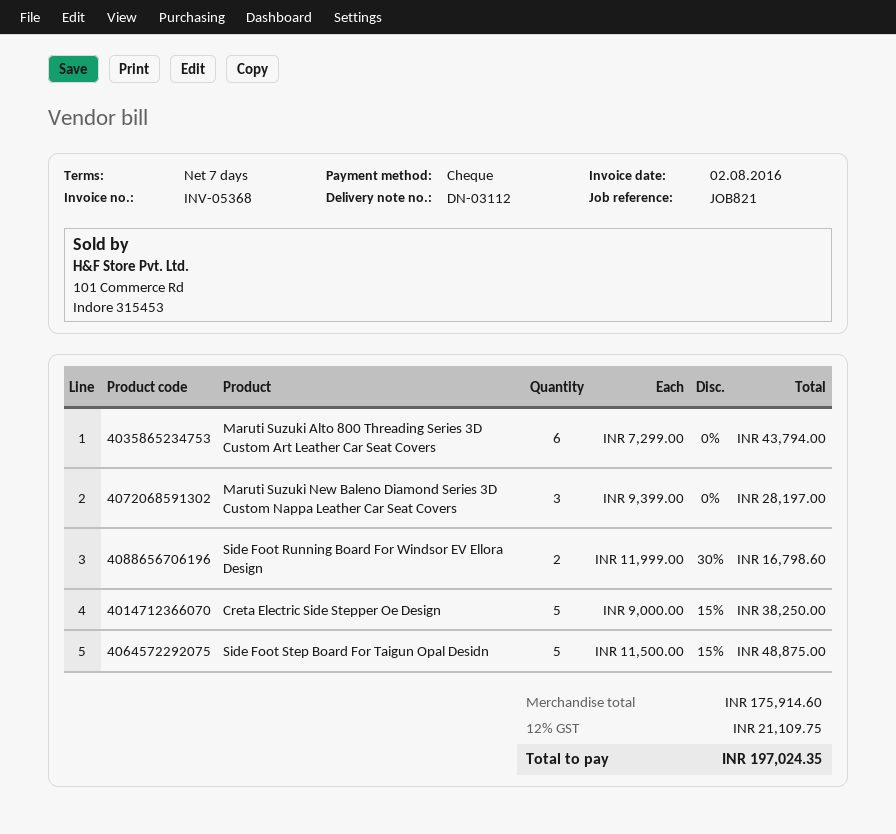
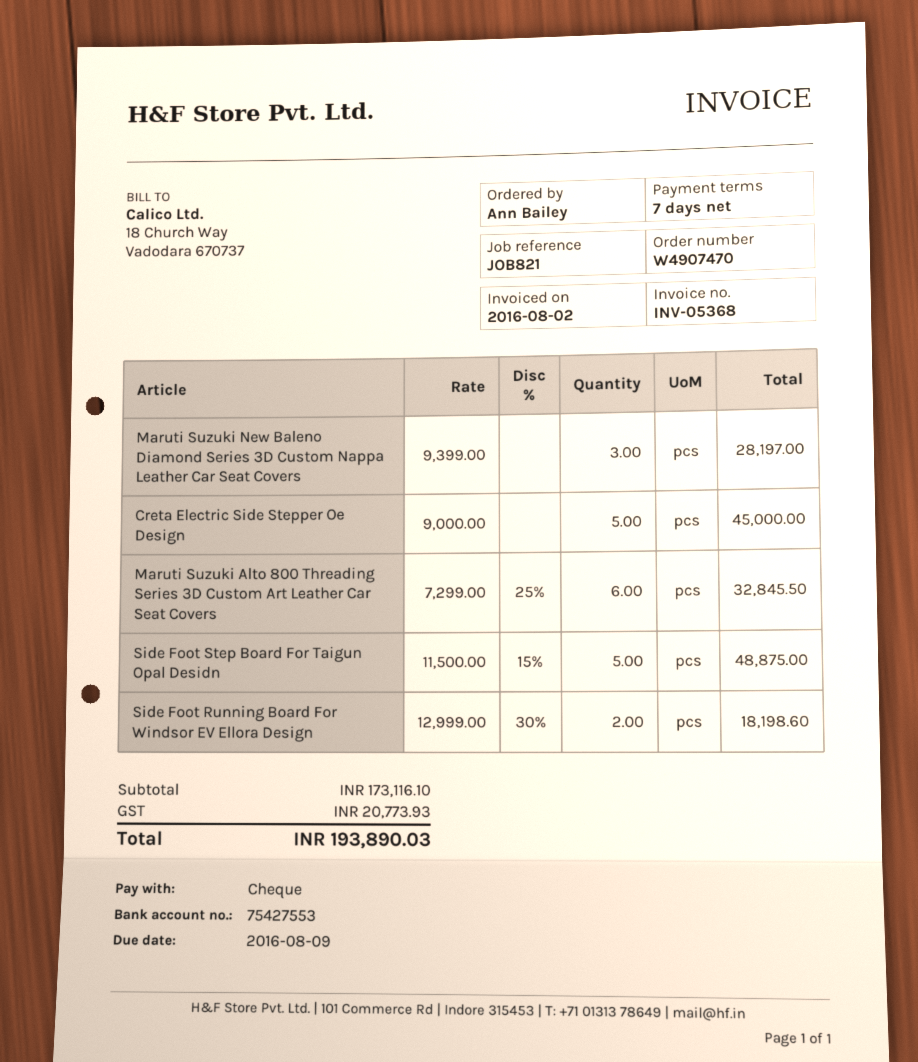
Maruti Suzuki Alto 800 Threading Series 3D Custom Art Leather Car Seat Covers: 6 x 7299.00 = 43794.00 -> 6 x 7299.00 - 25% = 32845.50
Side Foot Running Board For Windsor EV Ellora Design: 2 x 11999.00 - 30% = 16798.60 -> 2 x 12999.00 - 30% = 18198.60
Creta Electric Side Stepper Oe Design: 5 x 9000.00 - 15% = 38250.00 -> 5 x 9000.00 = 45000.00
subtotal: 175914.60 -> 173116.10
tax: 21109.75 -> 20773.93
total: 197024.35 -> 193890.03

